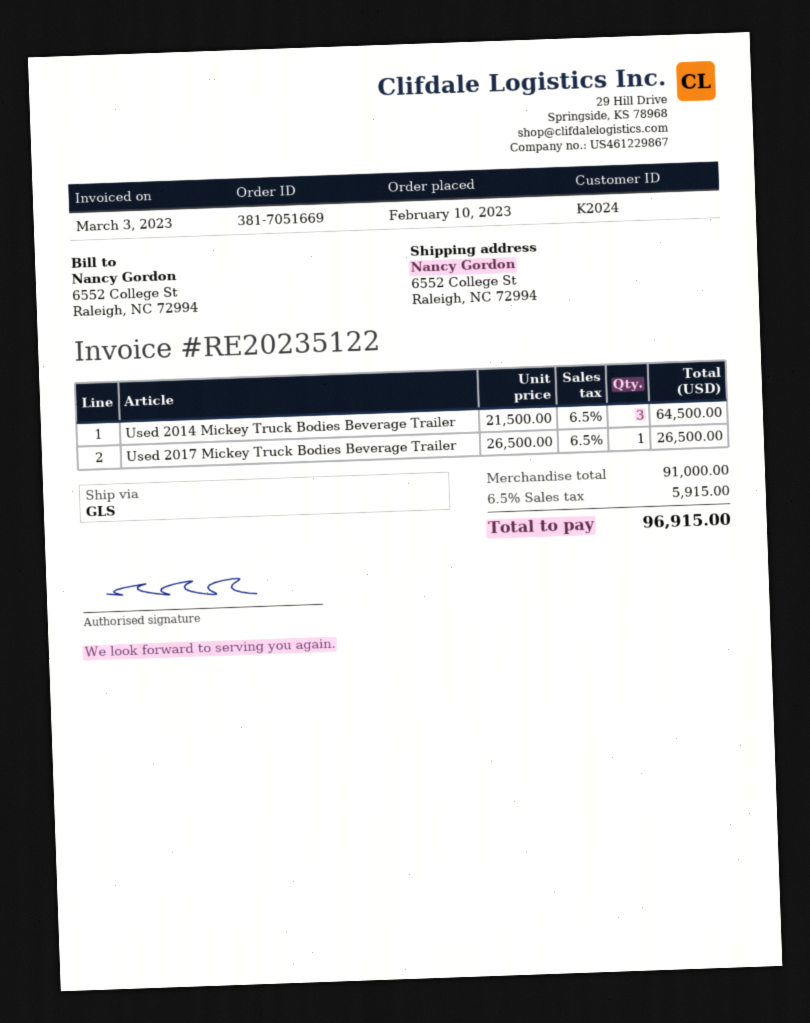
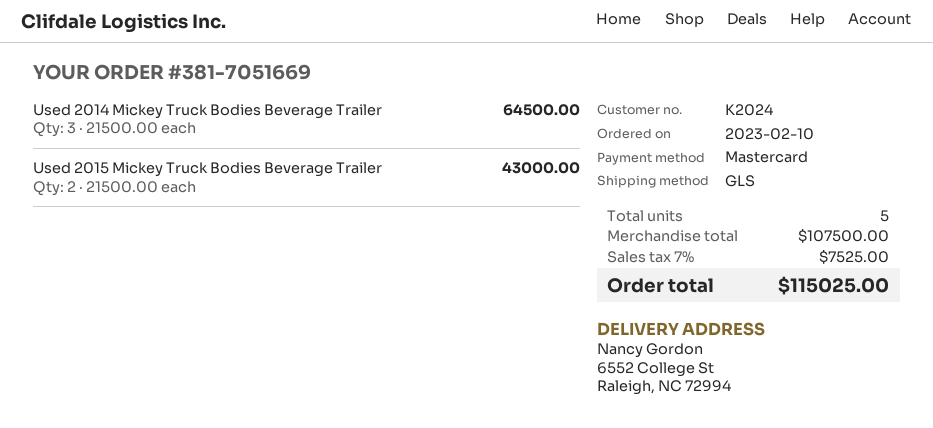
Used 2017 Mickey Truck Bodies Beverage Trailer: 1 x 26500.00 = 26500.00 -> none
Used 2015 Mickey Truck Bodies Beverage Trailer: none -> 2 x 21500.00 = 43000.00
subtotal: 91000.00 -> 107500.00
tax: 6.5% = 5915.00 -> 7% = 7525.00
total: 96915.00 -> 115025.00

